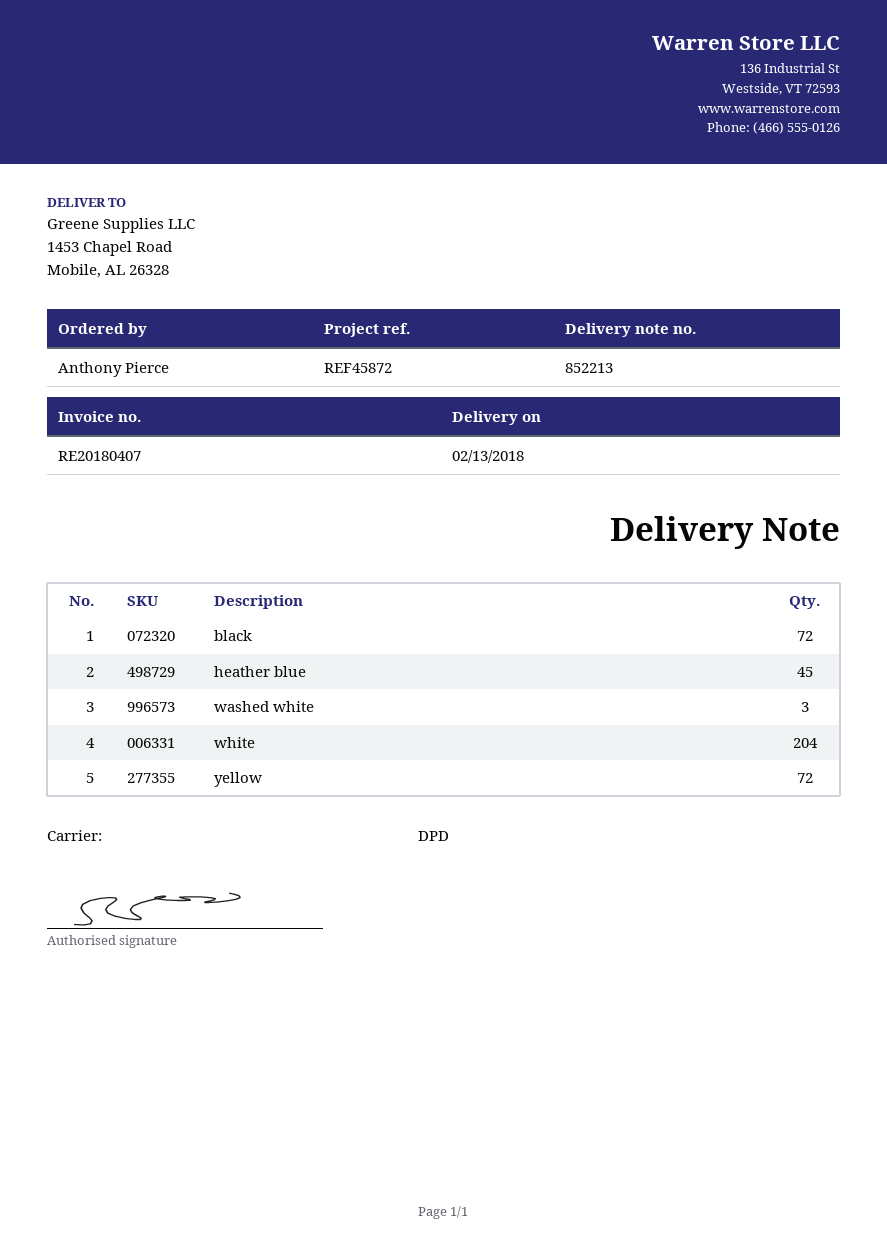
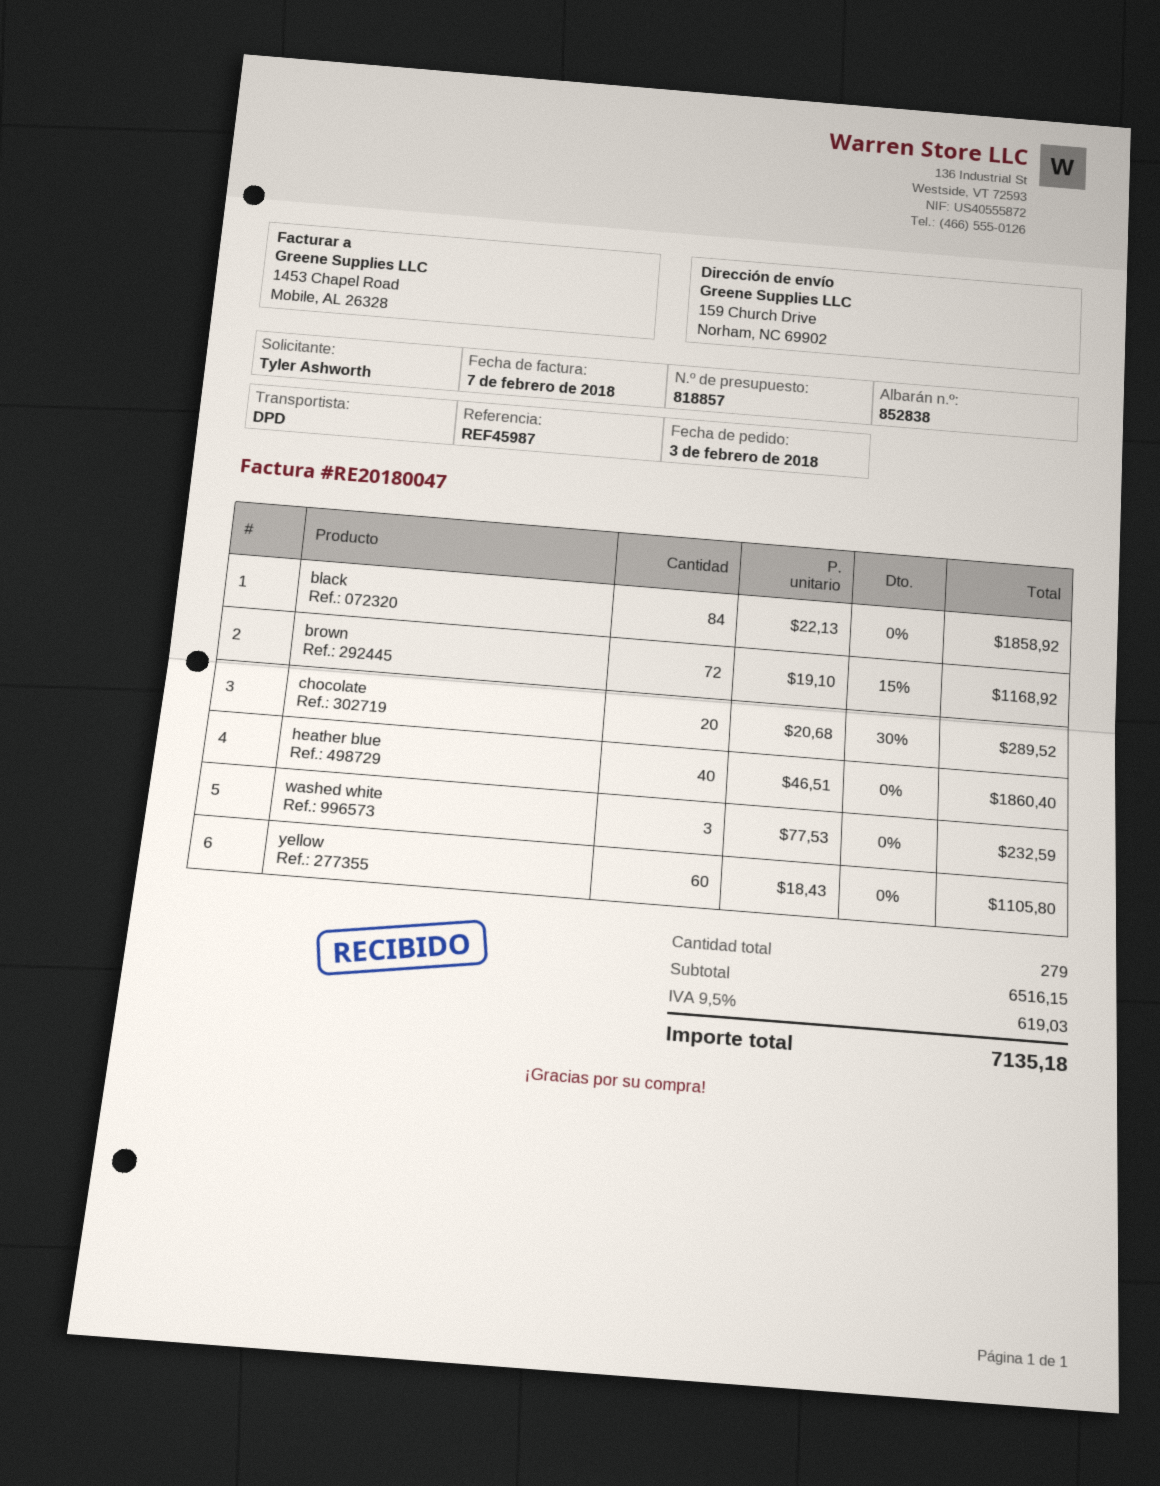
delivery note number: 852213 -> 852838
invoice number: RE20180407 -> RE20180047
reference: REF45872 -> REF45987
ordered by: Anthony Pierce -> Tyler Ashworth
ship to: 1453 Chapel Road, Mobile, AL 26328 -> 159 Church Drive, Norham, NC 69902
black: 72 -> 84
heather blue: 45 -> 40
white: 204 -> none
yellow: 72 -> 60
brown: none -> 72
chocolate: none -> 20

